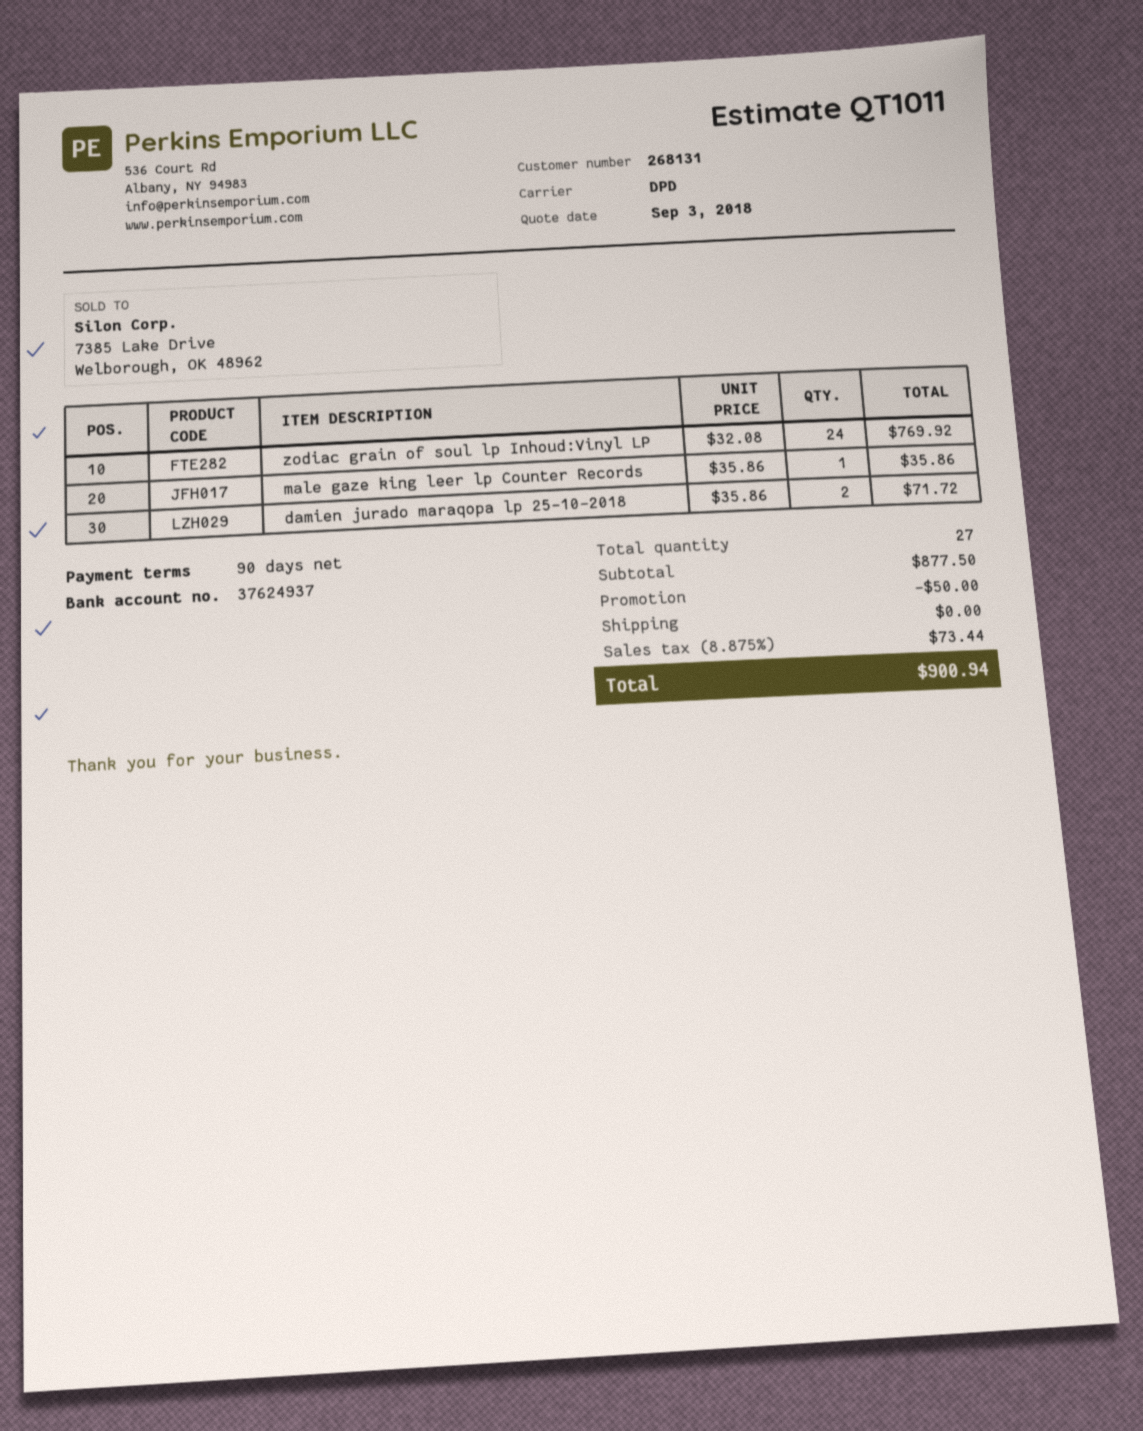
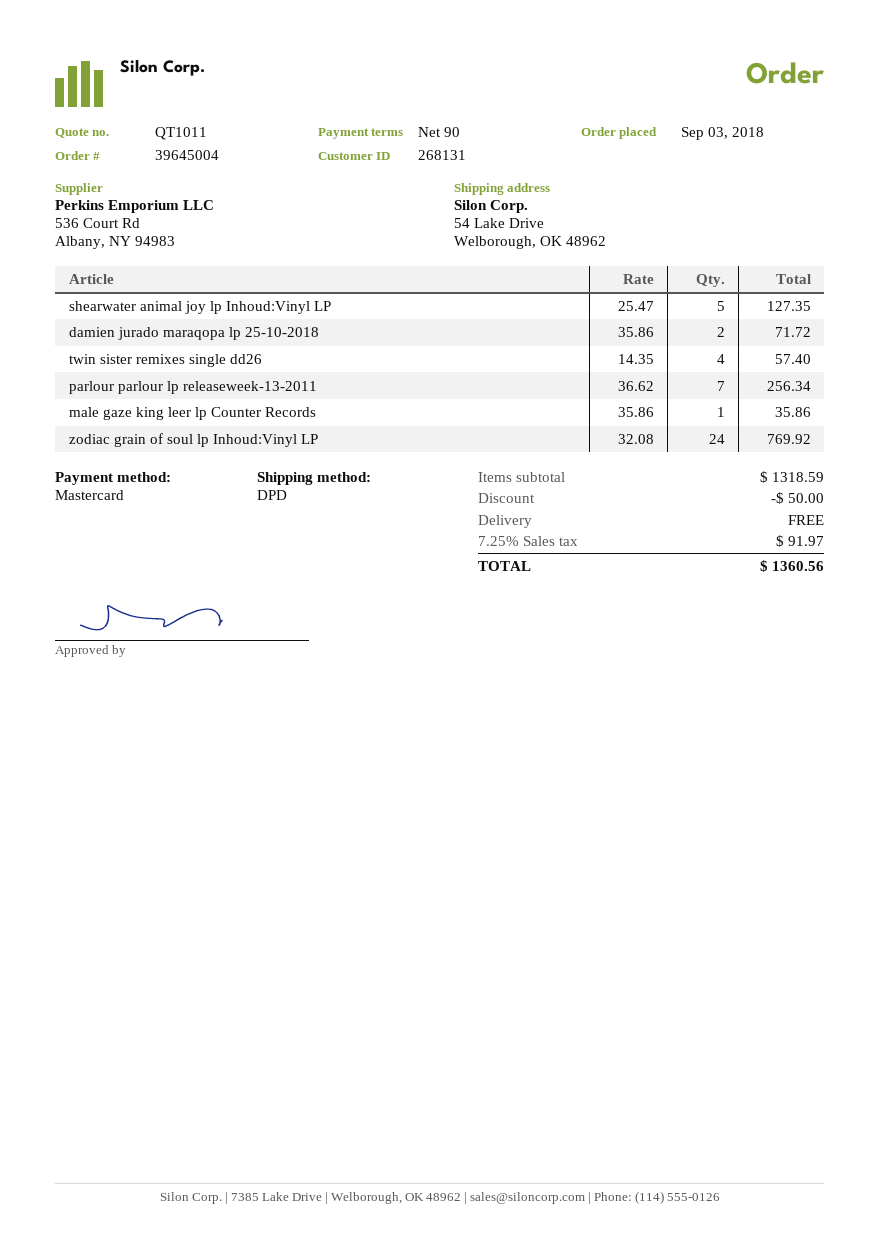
shearwater animal joy lp Inhoud:Vinyl LP: none -> 5 x 25.47 = 127.35
twin sister remixes single dd26: none -> 4 x 14.35 = 57.40
parlour parlour lp releaseweek-13-2011: none -> 7 x 36.62 = 256.34
subtotal: 877.50 -> 1318.59
tax: 8.875% = 73.44 -> 7.25% = 91.97
total: 900.94 -> 1360.56

